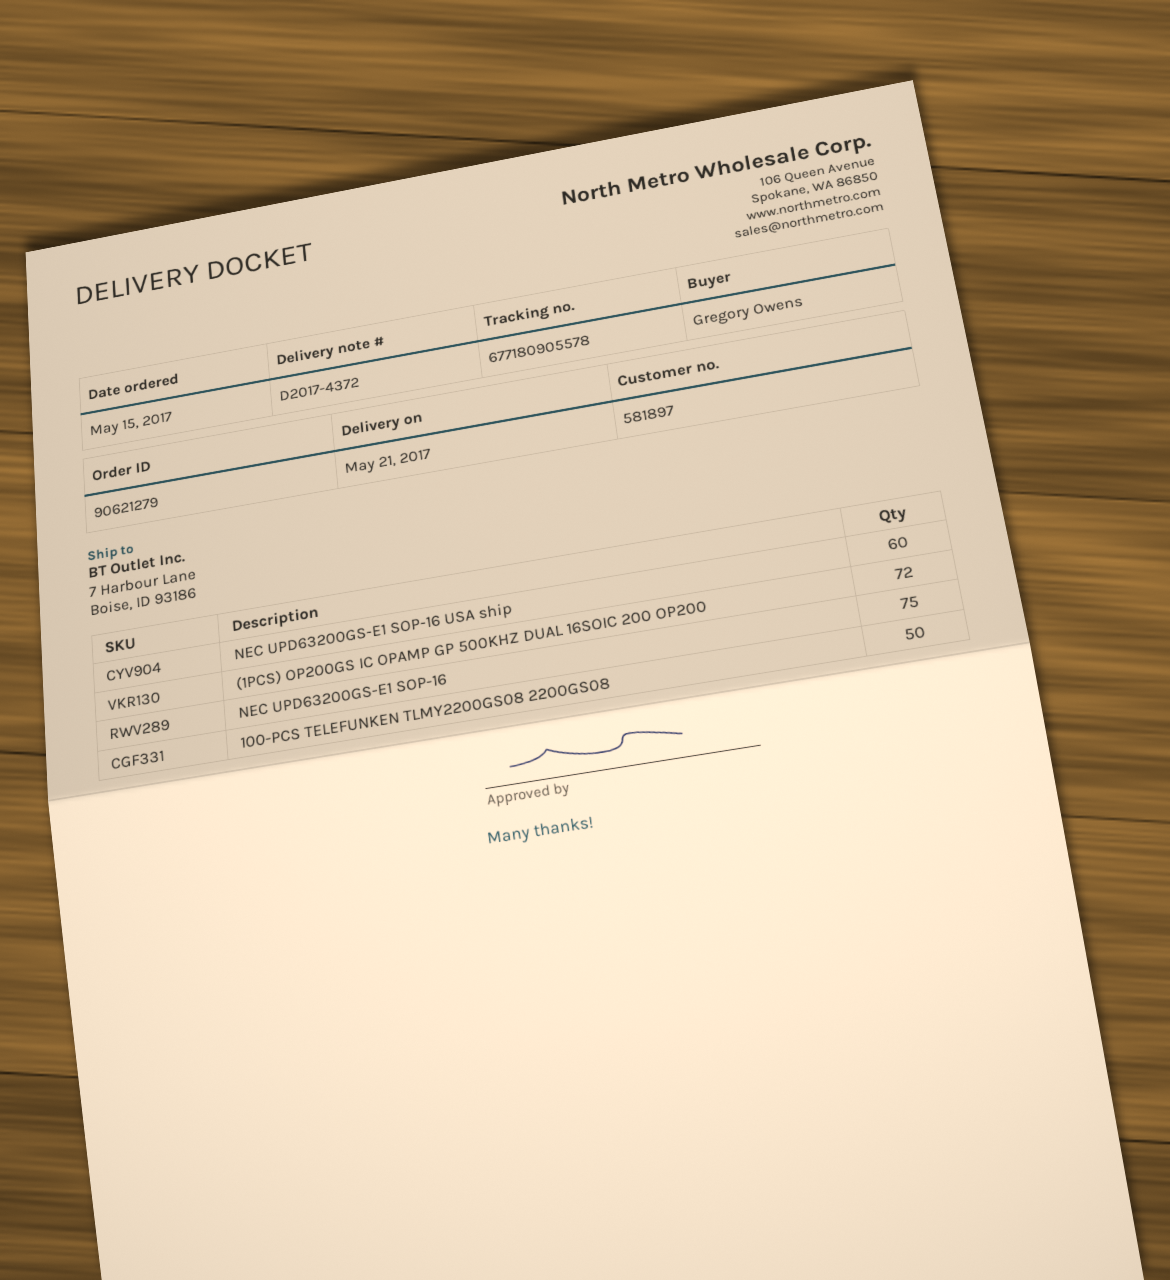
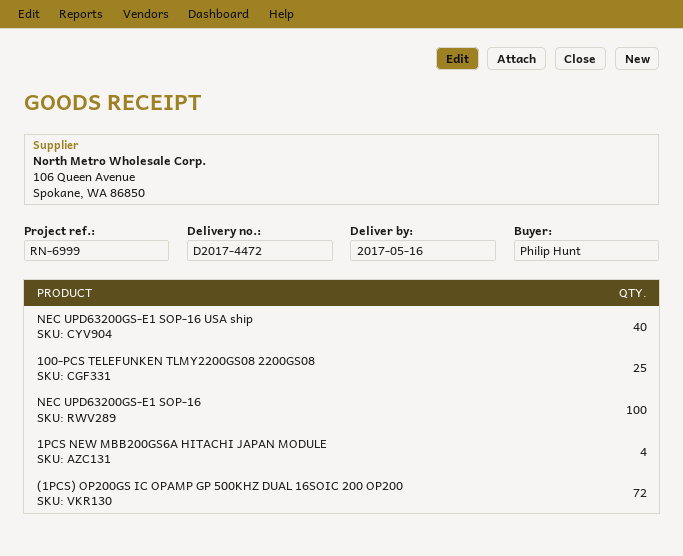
delivery note number: D2017-4372 -> D2017-4472
delivery date: 2017-05-21 -> 2017-05-16
ordered by: Gregory Owens -> Philip Hunt
NEC UPD63200GS-E1 SOP-16 USA ship: 60 -> 40
NEC UPD63200GS-E1 SOP-16: 75 -> 100
100-PCS TELEFUNKEN TLMY2200GS08 2200GS08: 50 -> 25
1PCS NEW MBB200GS6A HITACHI JAPAN MODULE: none -> 4

